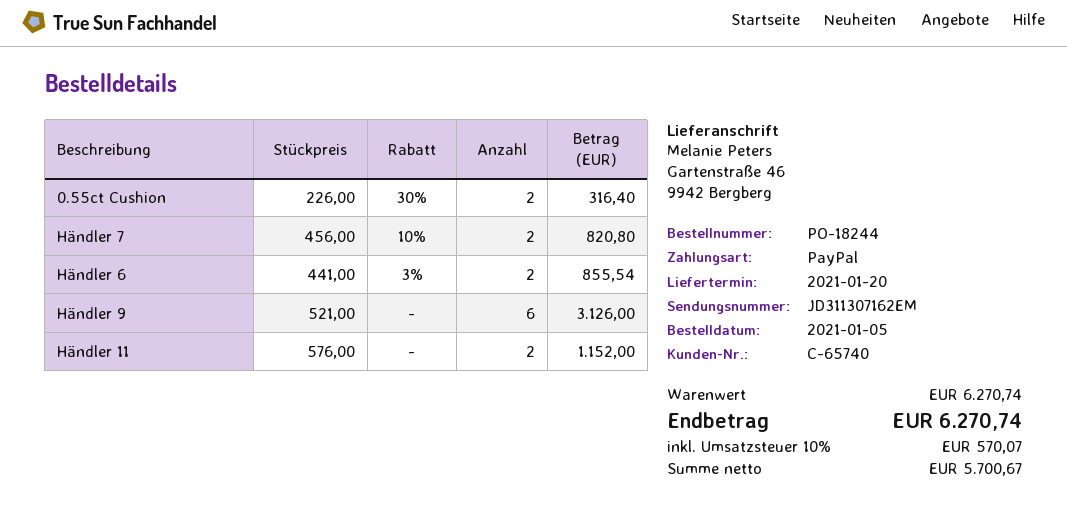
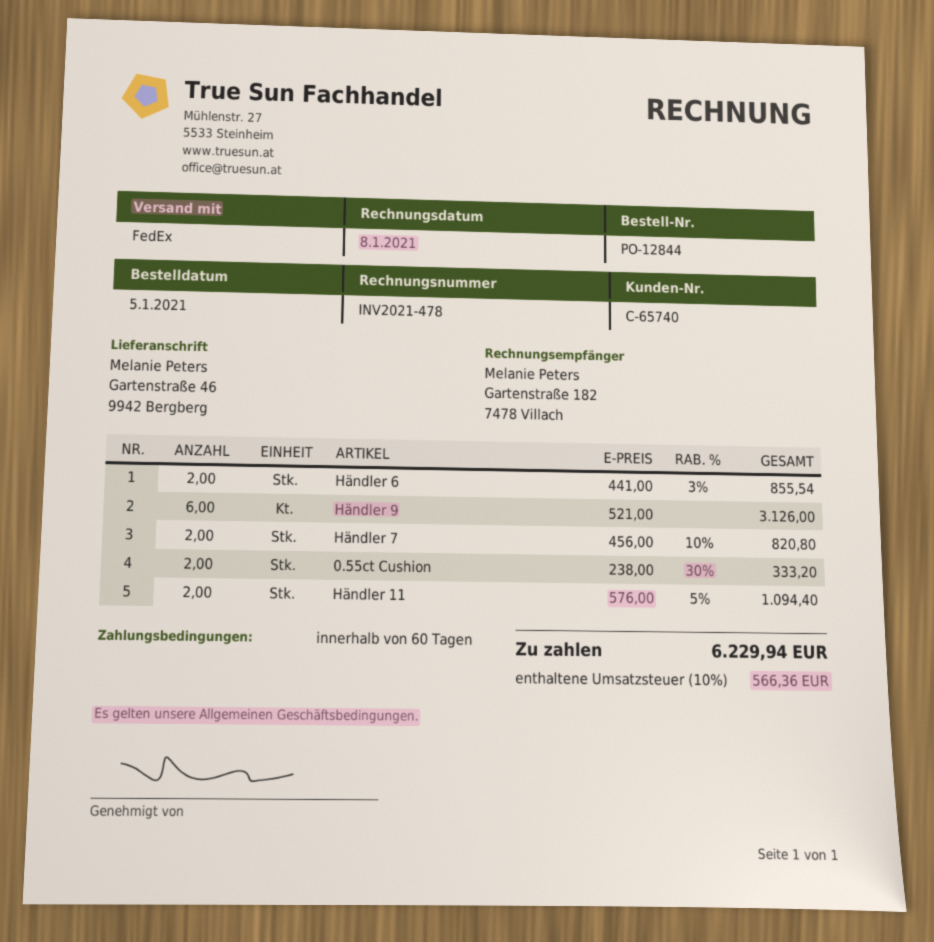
order number: PO-18244 -> PO-12844
0.55ct Cushion: 2 x 226.00 - 30% = 316.40 -> 2 x 238.00 - 30% = 333.20
Händler 11: 2 x 576.00 = 1152.00 -> 2 x 576.00 - 5% = 1094.40
tax: 10% = 570.07 -> 10% = 566.36
total: 6270.74 -> 6229.94

